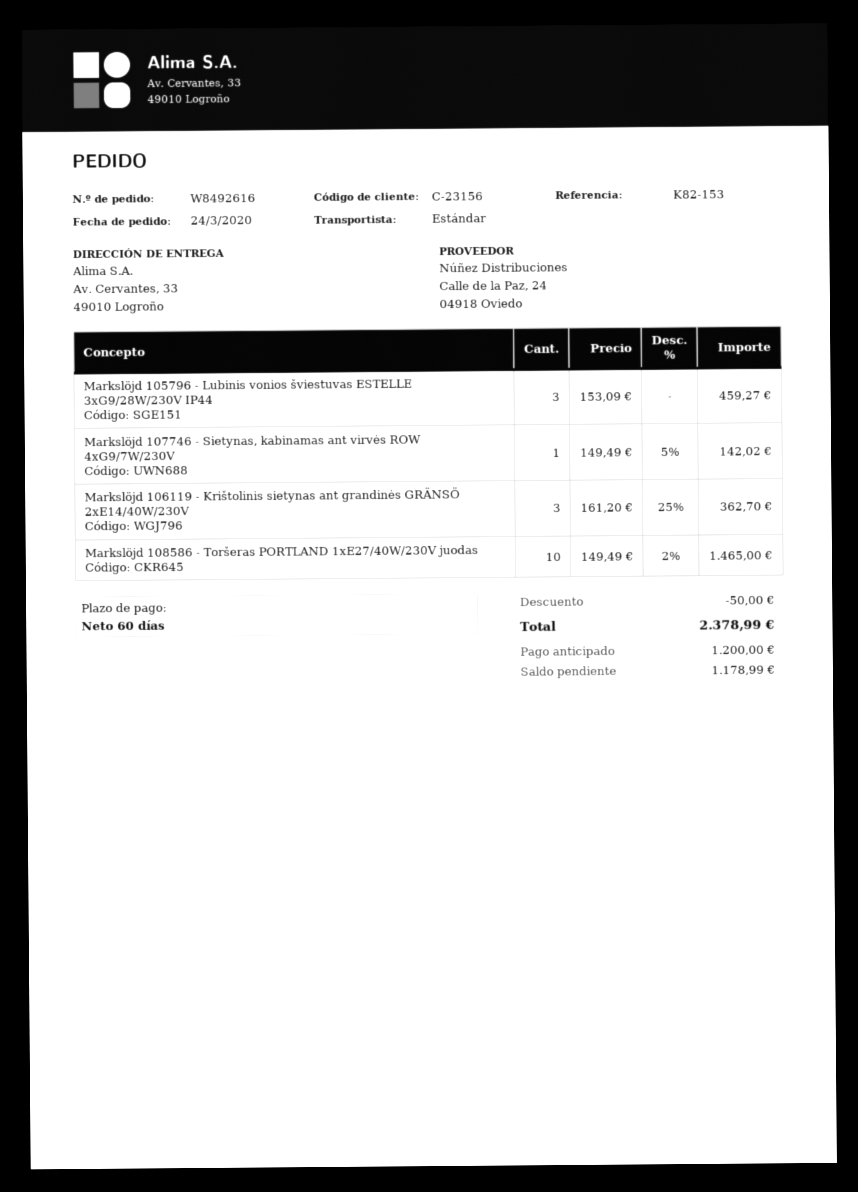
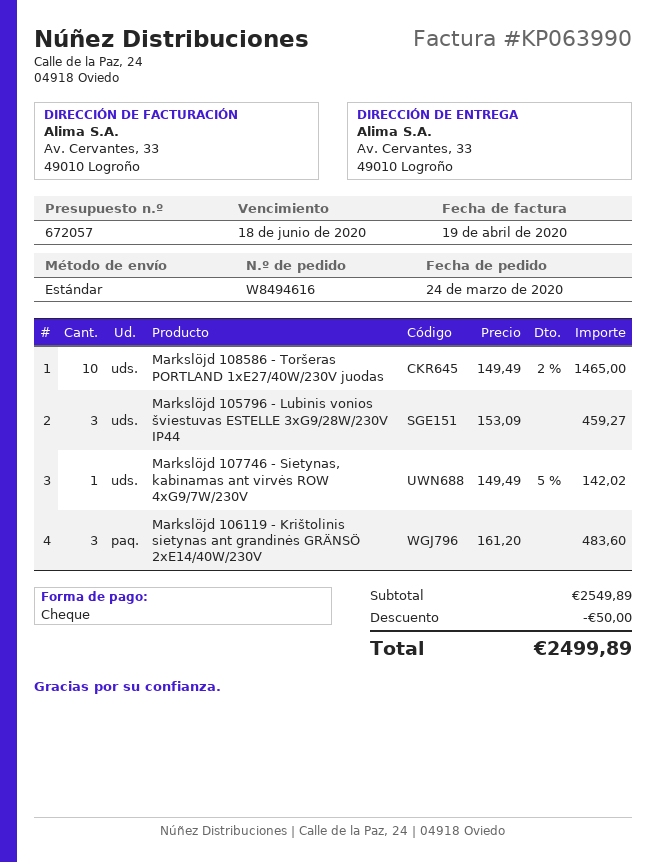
order number: W8492616 -> W8494616
Markslöjd 106119 - Krištolinis sietynas ant grandinės GRÄNSÖ 2xE14/40W/230V: 3 x 161.20 - 25% = 362.70 -> 3 x 161.20 = 483.60
total: 2378.99 -> 2499.89

